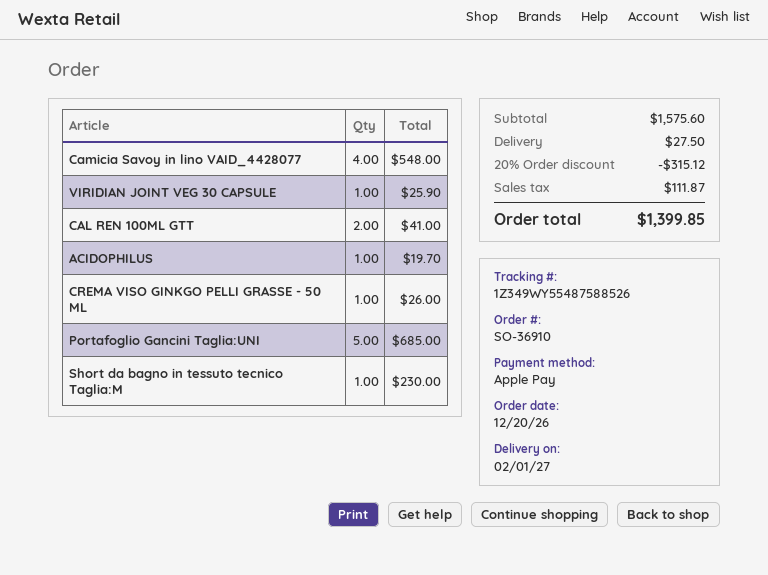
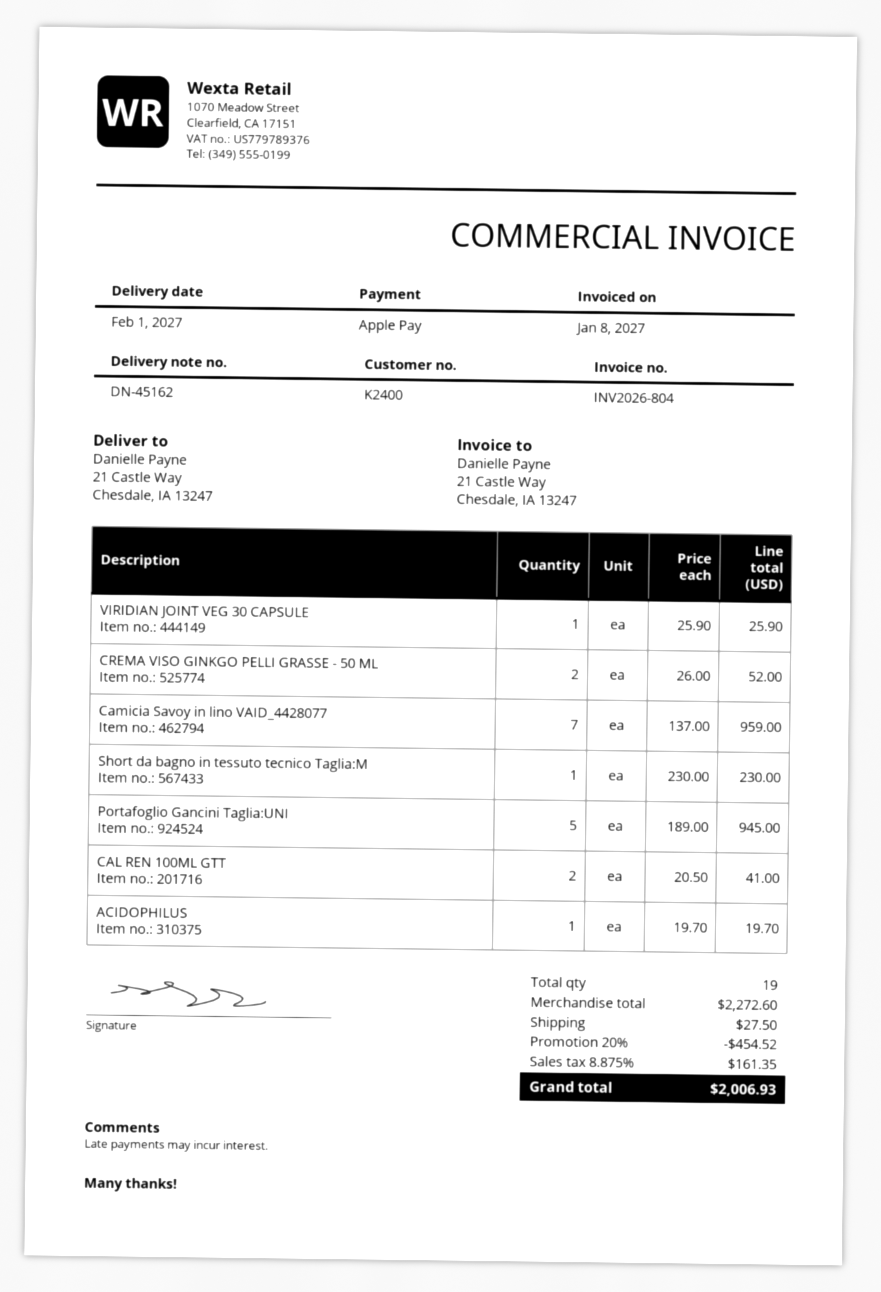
Camicia Savoy in lino VAID_4428077: 4 for 548.00 -> 7 for 959.00
CREMA VISO GINKGO PELLI GRASSE - 50 ML: 1 for 26.00 -> 2 for 52.00
Portafoglio Gancini Taglia:UNI: 5 for 685.00 -> 5 for 945.00
subtotal: 1575.60 -> 2272.60
discount: 20% = 315.12 -> 20% = 454.52
tax: 111.87 -> 161.35
total: 1399.85 -> 2006.93

